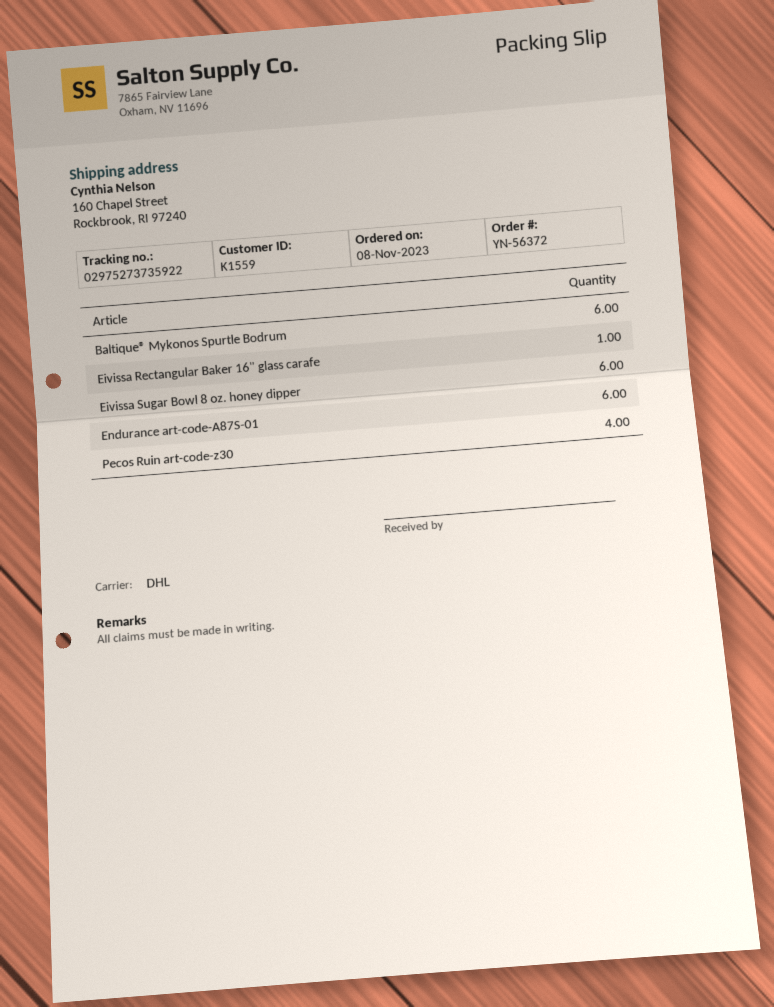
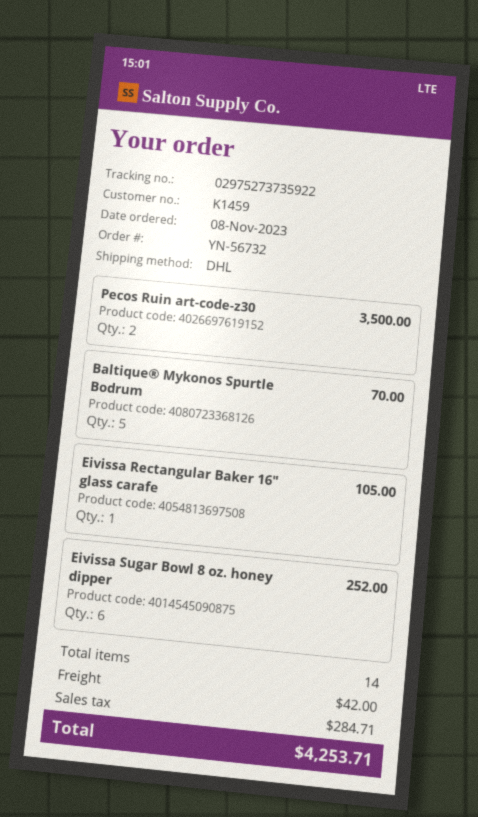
order number: YN-56372 -> YN-56732
customer number: K1559 -> K1459
Baltique® Mykonos Spurtle Bodrum: 6 -> 5
Endurance art-code-A87S-01: 6 -> none
Pecos Ruin art-code-z30: 4 -> 2

